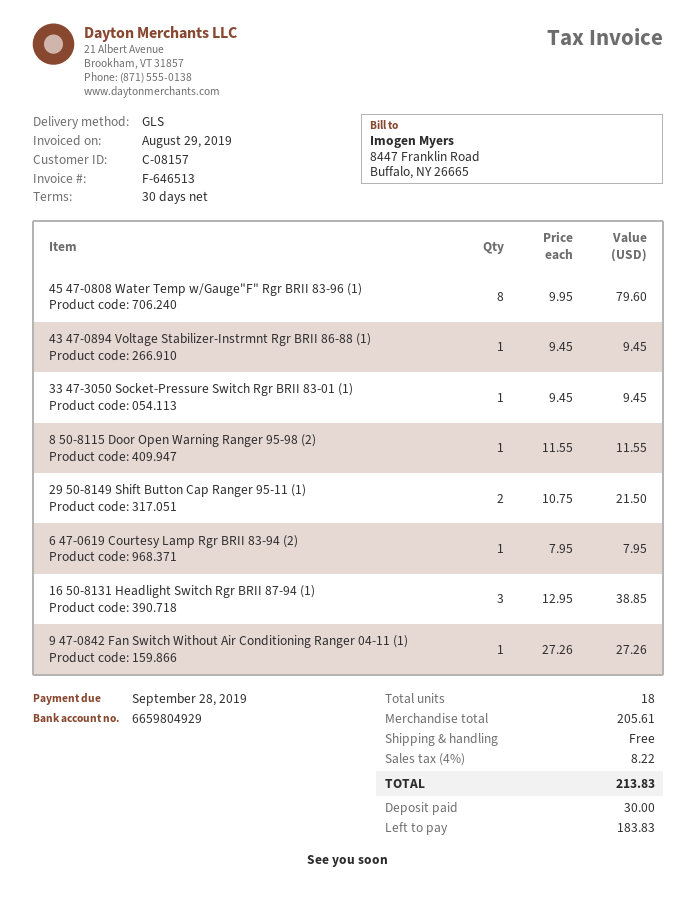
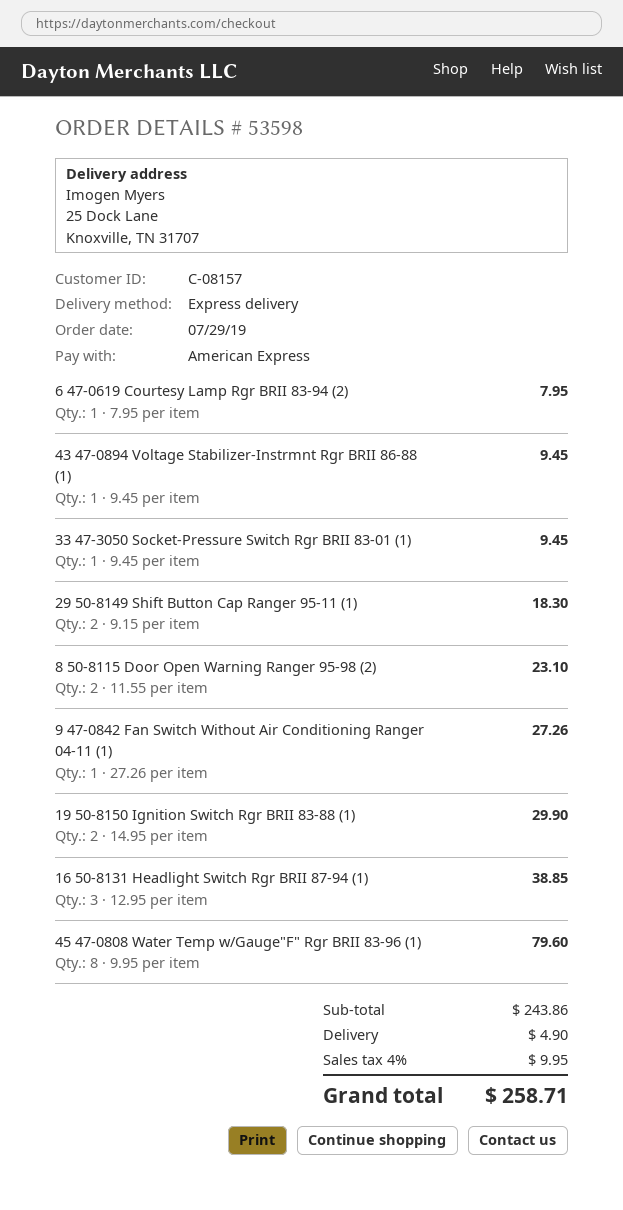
shipping method: GLS -> express
8 50-8115 Door Open Warning Ranger 95-98 (2): 1 x 11.55 = 11.55 -> 2 x 11.55 = 23.10
29 50-8149 Shift Button Cap Ranger 95-11 (1): 2 x 10.75 = 21.50 -> 2 x 9.15 = 18.30
19 50-8150 Ignition Switch Rgr BRII 83-88 (1): none -> 2 x 14.95 = 29.90
subtotal: 205.61 -> 243.86
shipping: 0.00 -> 4.90
tax: 4% = 8.22 -> 4% = 9.95
total: 213.83 -> 258.71

